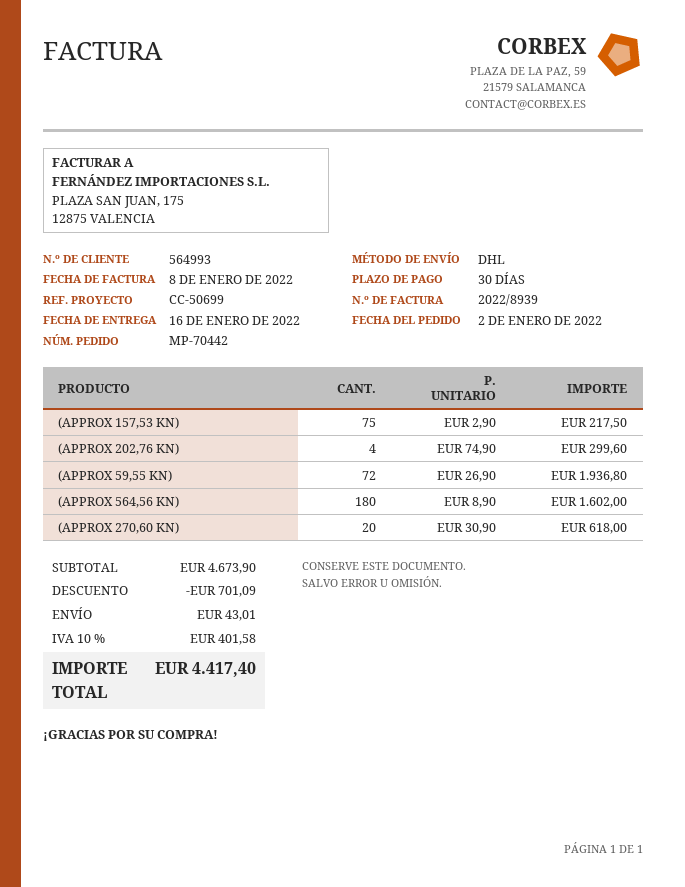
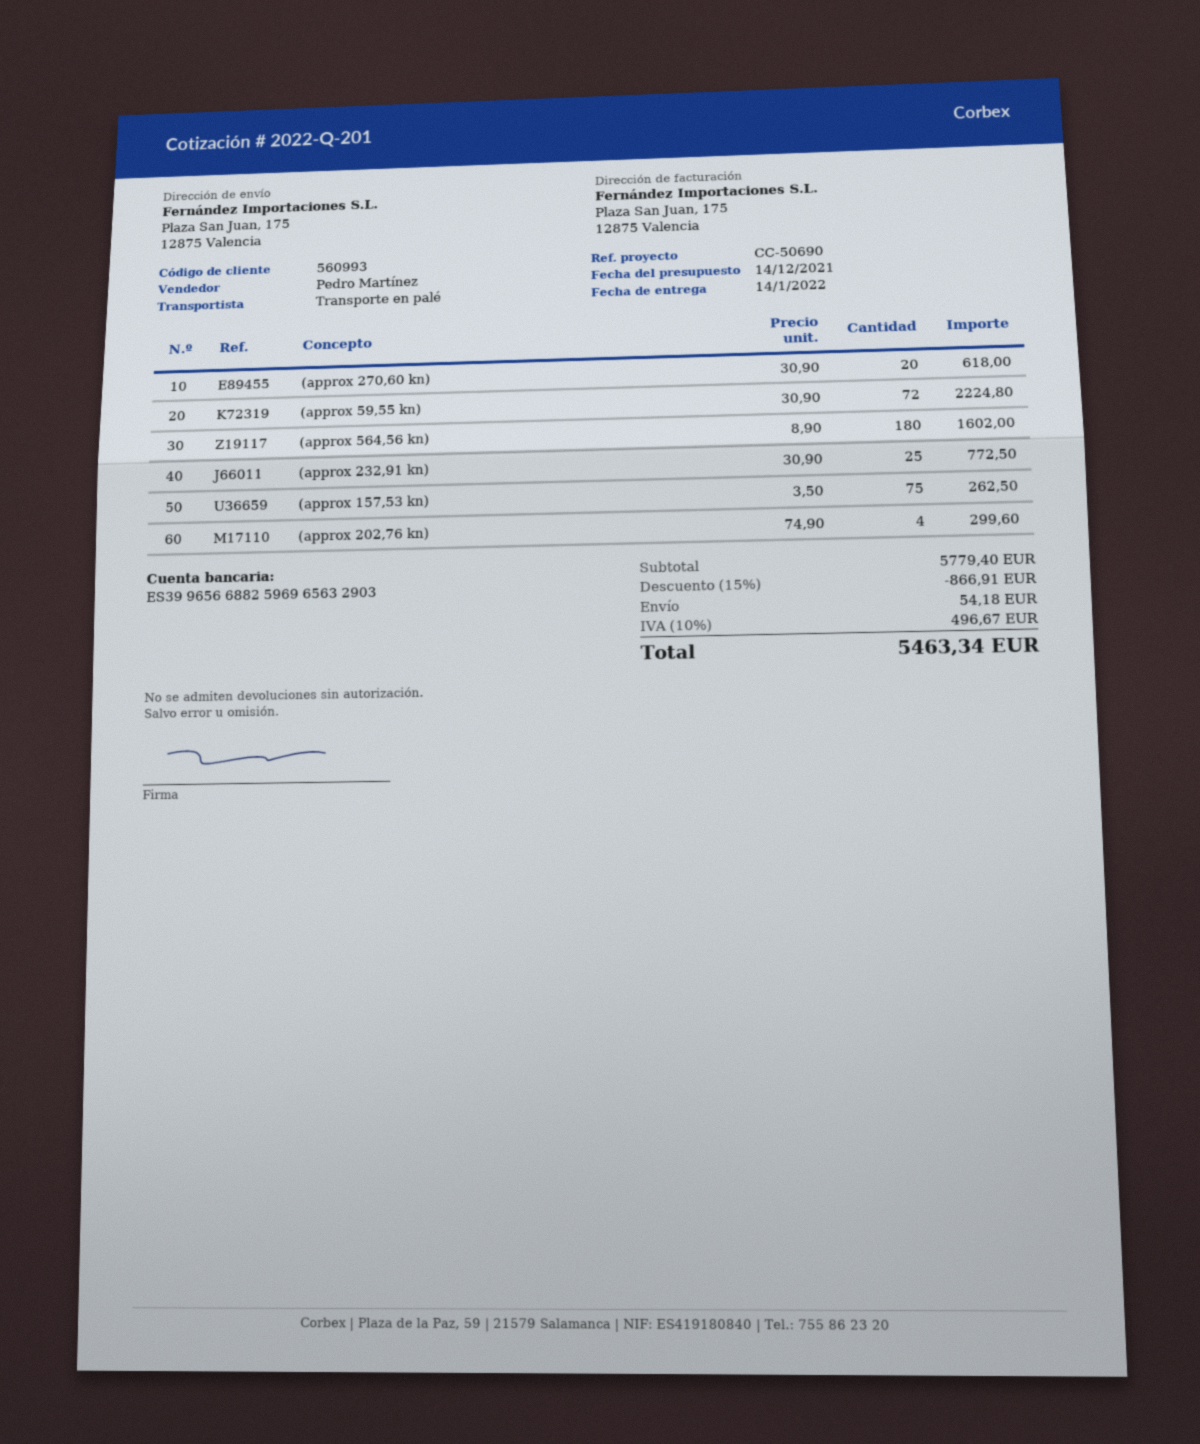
delivery date: 2022-01-16 -> 2022-01-14
customer number: 564993 -> 560993
reference: CC-50699 -> CC-50690
shipping method: DHL -> pallet freight
(APPROX 157,53 KN): 75 x 2.90 = 217.50 -> 75 x 3.50 = 262.50
(APPROX 59,55 KN): 72 x 26.90 = 1936.80 -> 72 x 30.90 = 2224.80
(approx 232,91 kn): none -> 25 x 30.90 = 772.50
subtotal: 4673.90 -> 5779.40
discount: 701.09 -> 866.91
shipping: 43.01 -> 54.18
tax: 10% = 401.58 -> 10% = 496.67
total: 4417.40 -> 5463.34

